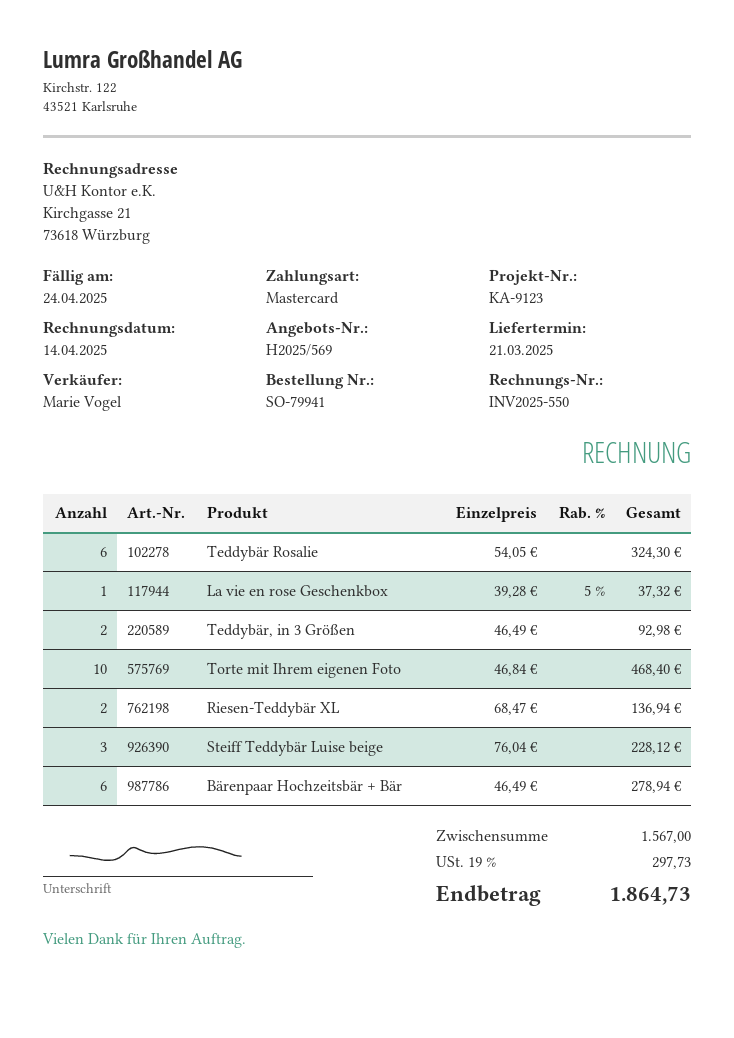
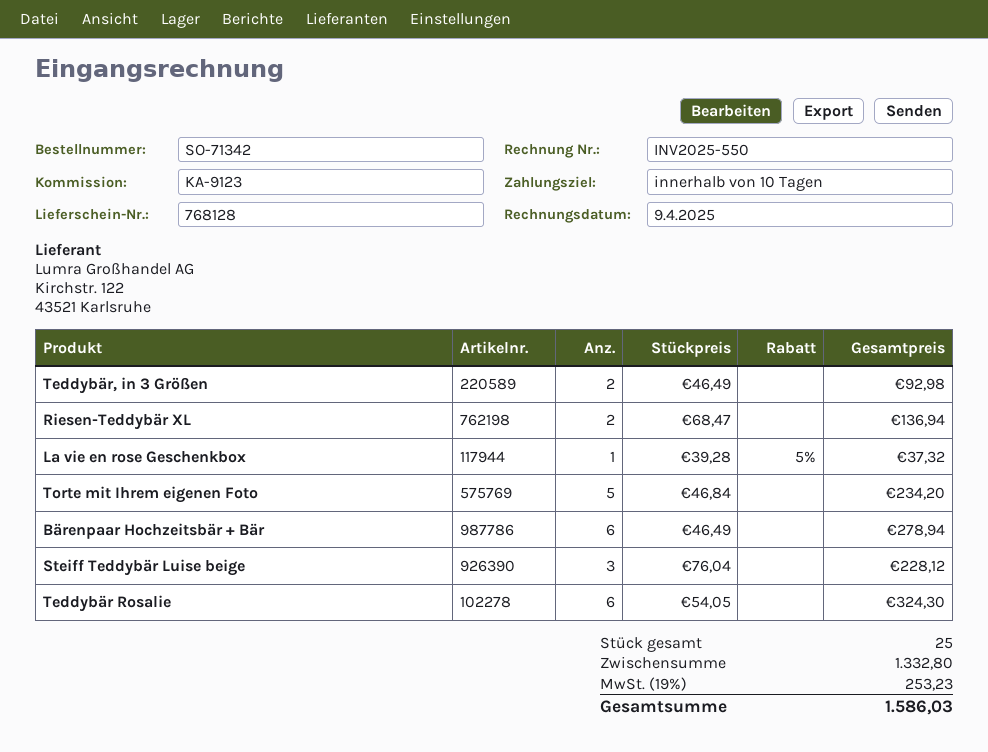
order number: SO-79941 -> SO-71342
invoice date: 2025-04-14 -> 2025-04-09
Torte mit Ihrem eigenen Foto: 10 x 46.84 = 468.40 -> 5 x 46.84 = 234.20
subtotal: 1567.00 -> 1332.80
tax: 19% = 297.73 -> 19% = 253.23
total: 1864.73 -> 1586.03

